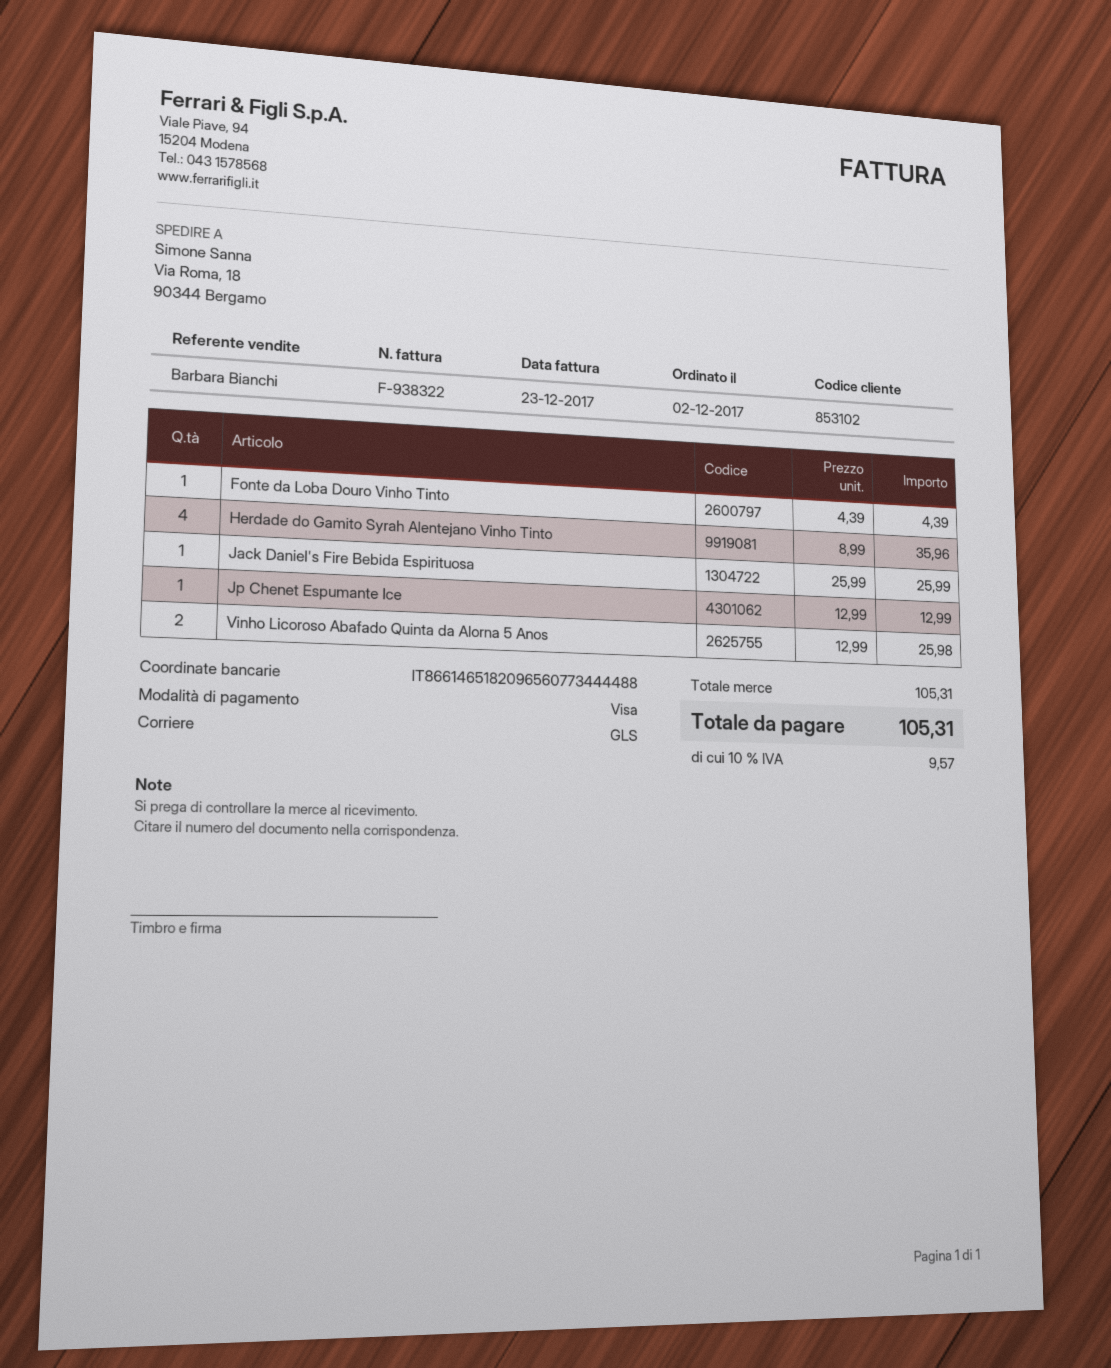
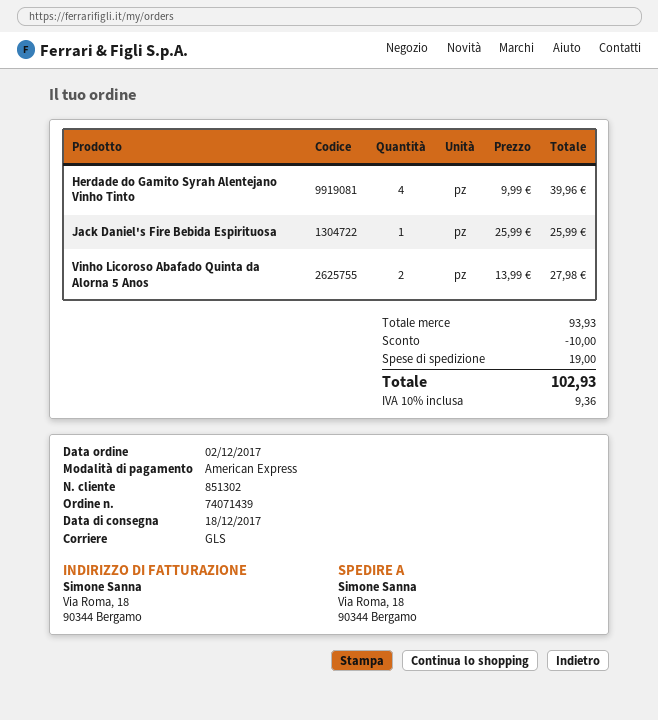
customer number: 853102 -> 851302
payment method: Visa -> American Express
Fonte da Loba Douro Vinho Tinto: 1 x 4.39 = 4.39 -> none
Herdade do Gamito Syrah Alentejano Vinho Tinto: 4 x 8.99 = 35.96 -> 4 x 9.99 = 39.96
Jp Chenet Espumante Ice: 1 x 12.99 = 12.99 -> none
Vinho Licoroso Abafado Quinta da Alorna 5 Anos: 2 x 12.99 = 25.98 -> 2 x 13.99 = 27.98
subtotal: 105.31 -> 93.93
discount: none -> 10.00
shipping: none -> 19.00
tax: 10% = 9.57 -> 10% = 9.36
total: 105.31 -> 102.93

